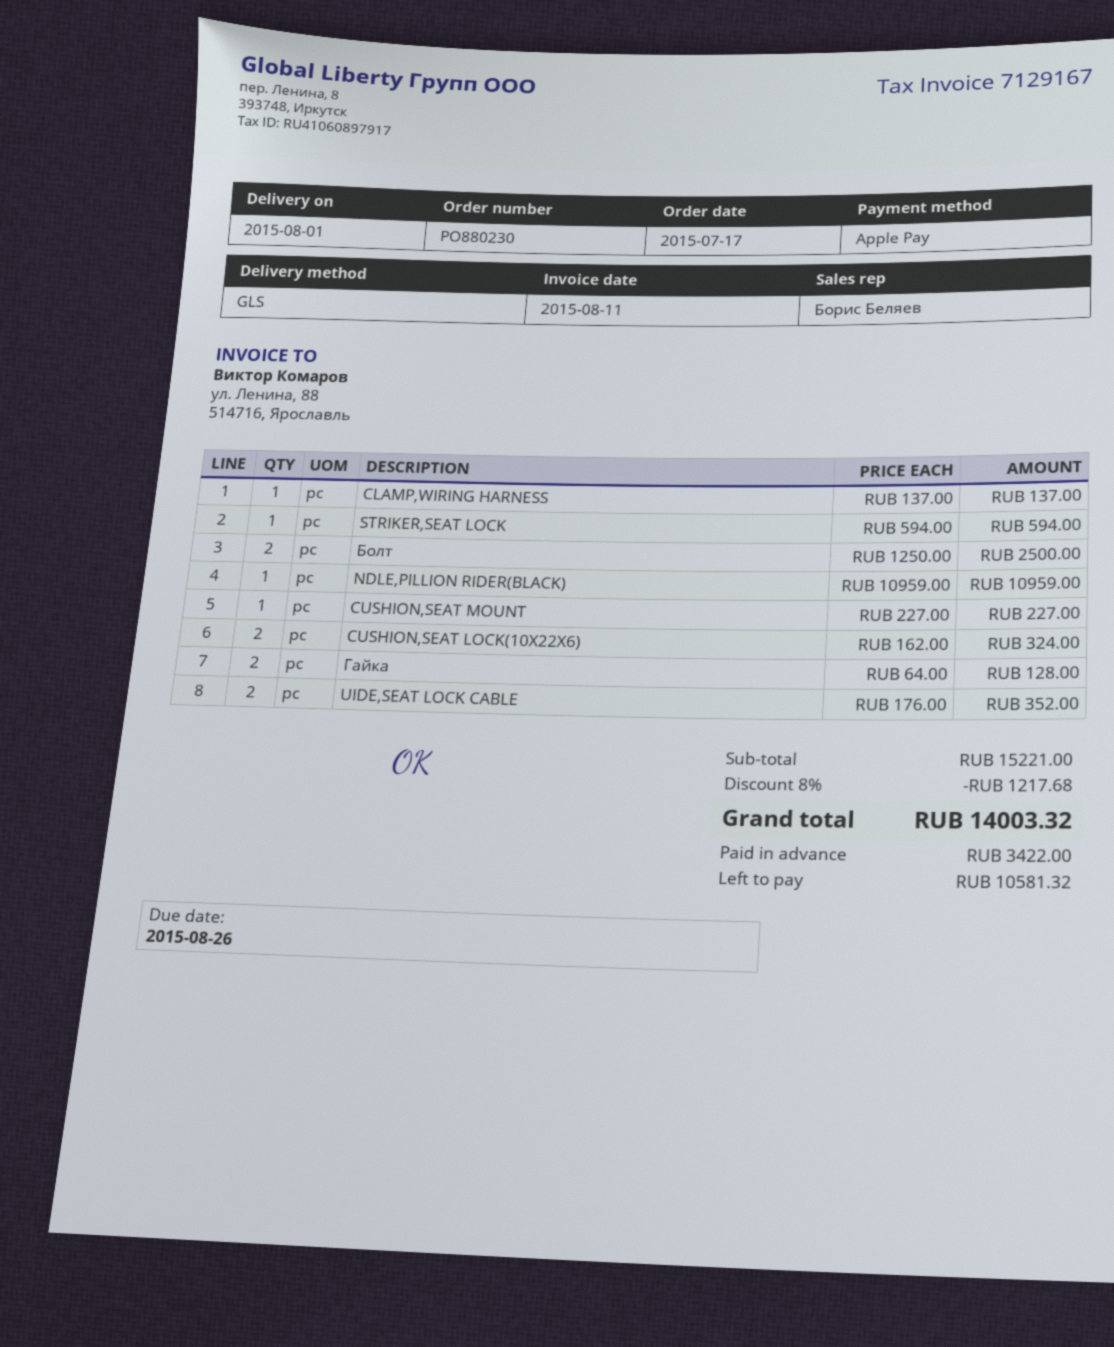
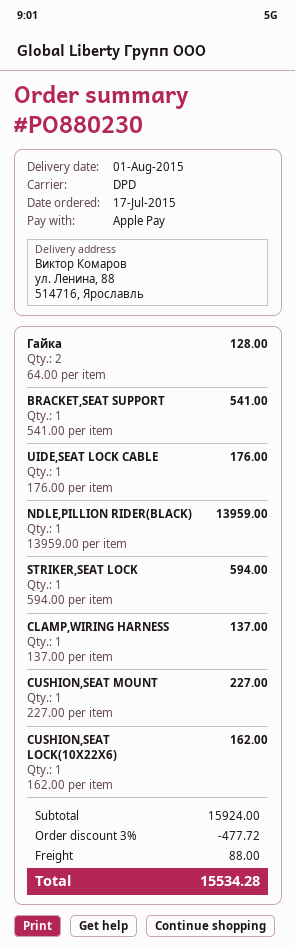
shipping method: GLS -> DPD
Болт: 2 x 1250.00 = 2500.00 -> none
NDLE,PILLION RIDER(BLACK): 1 x 10959.00 = 10959.00 -> 1 x 13959.00 = 13959.00
CUSHION,SEAT LOCK(10X22X6): 2 x 162.00 = 324.00 -> 1 x 162.00 = 162.00
UIDE,SEAT LOCK CABLE: 2 x 176.00 = 352.00 -> 1 x 176.00 = 176.00
BRACKET,SEAT SUPPORT: none -> 1 x 541.00 = 541.00
subtotal: 15221.00 -> 15924.00
discount: 8% = 1217.68 -> 3% = 477.72
shipping: none -> 88.00
total: 14003.32 -> 15534.28

